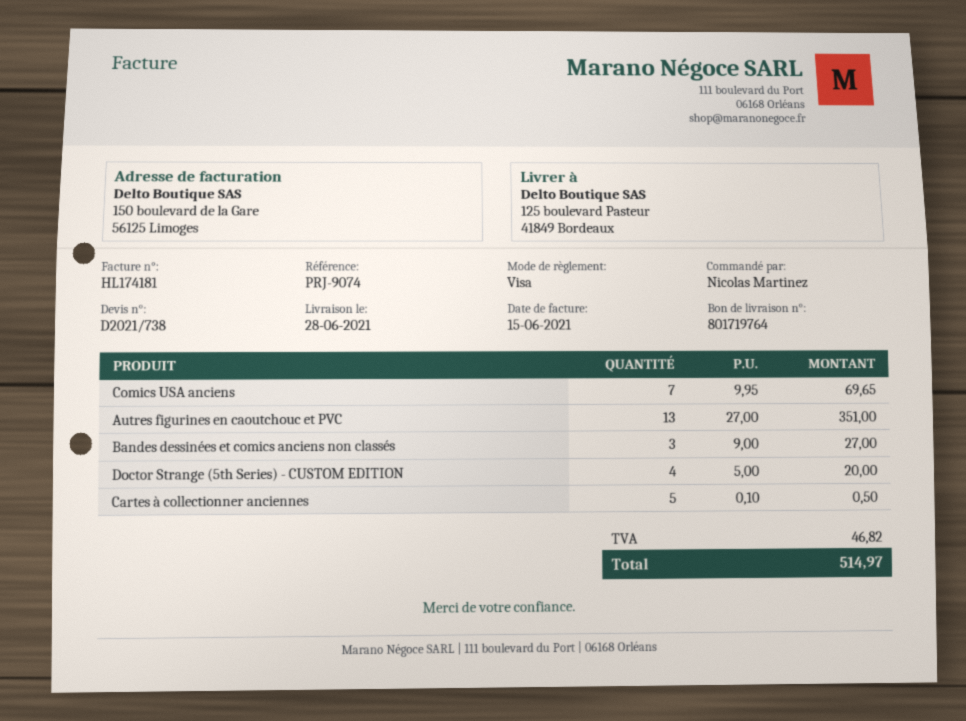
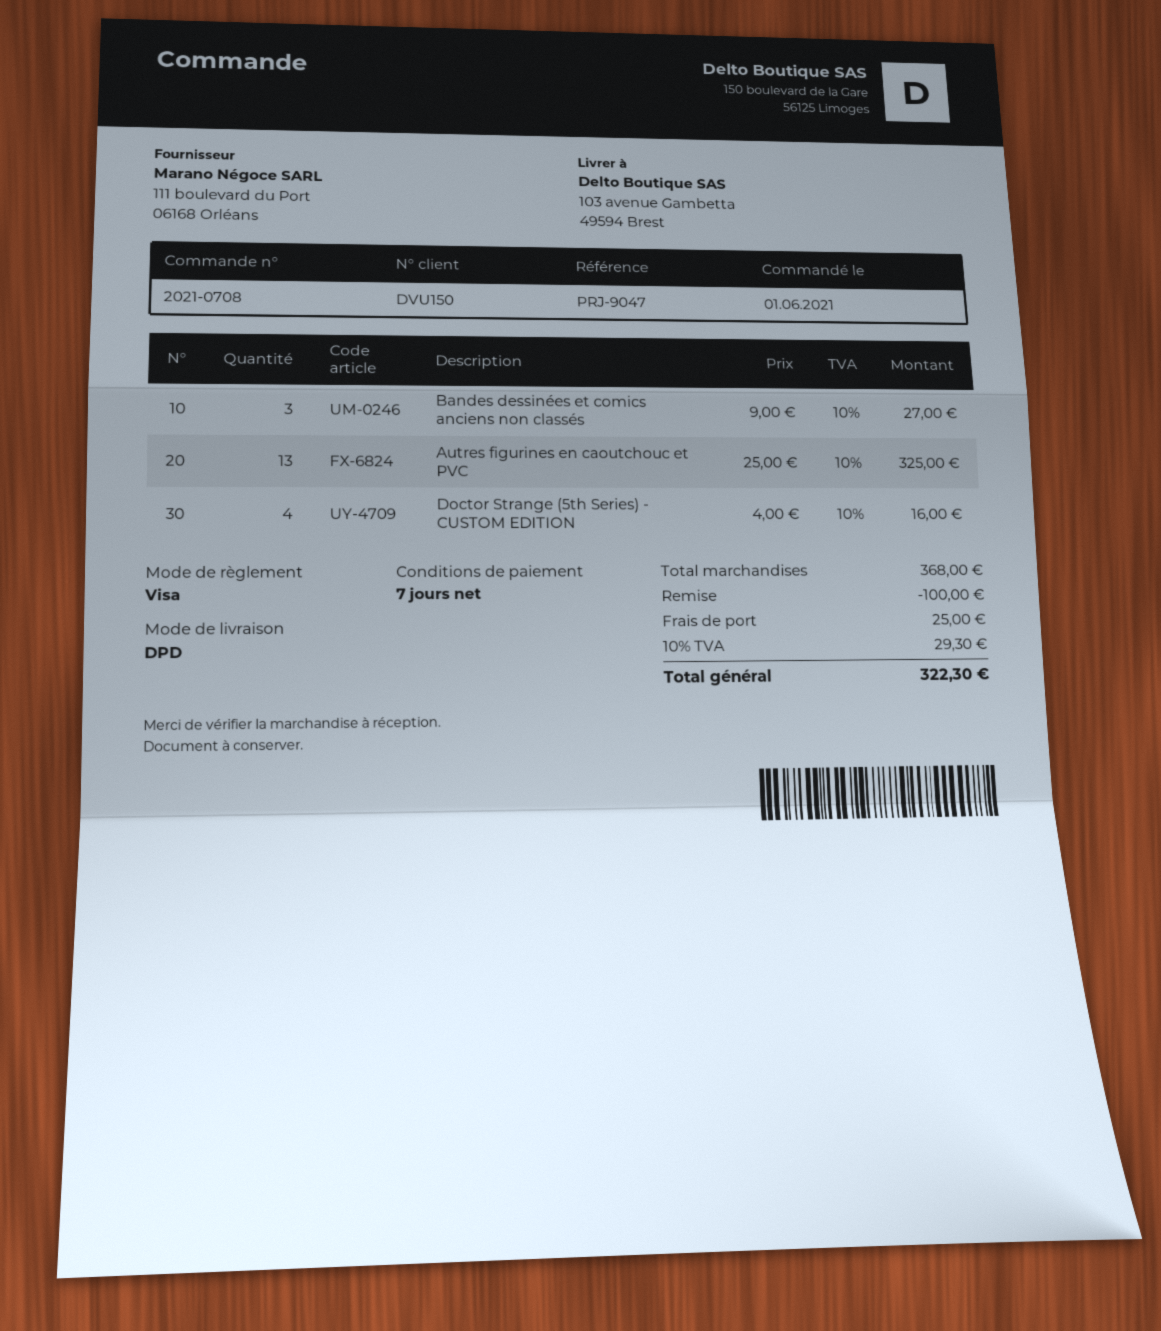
reference: PRJ-9074 -> PRJ-9047
ship to: 125 boulevard Pasteur, 41849 Bordeaux -> 103 avenue Gambetta, 49594 Brest
Comics USA anciens: 7 x 9.95 = 69.65 -> none
Autres figurines en caoutchouc et PVC: 13 x 27.00 = 351.00 -> 13 x 25.00 = 325.00
Doctor Strange (5th Series) - CUSTOM EDITION: 4 x 5.00 = 20.00 -> 4 x 4.00 = 16.00
Cartes à collectionner anciennes: 5 x 0.10 = 0.50 -> none
discount: none -> 100.00
shipping: none -> 25.00
tax: 46.82 -> 29.30
total: 514.97 -> 322.30

